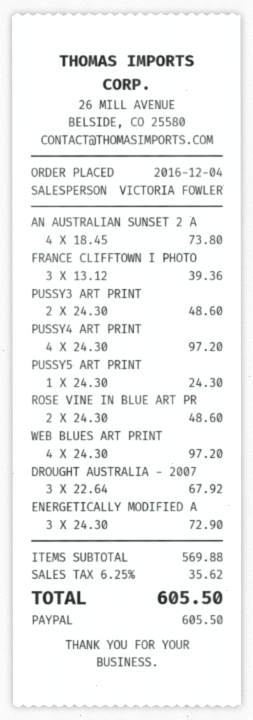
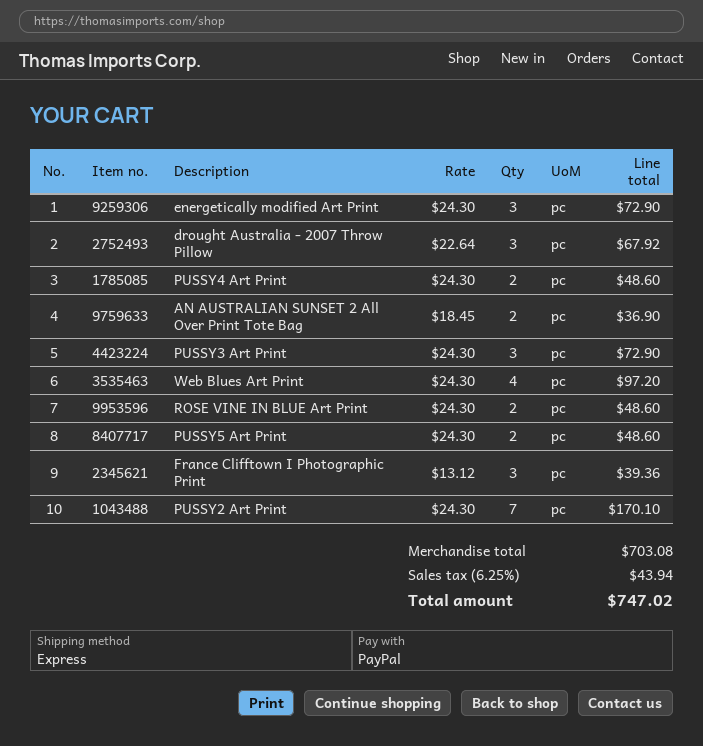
AN AUSTRALIAN SUNSET 2 A: 4 x 18.45 = 73.80 -> 2 x 18.45 = 36.90
PUSSY3 ART PRINT: 2 x 24.30 = 48.60 -> 3 x 24.30 = 72.90
PUSSY4 ART PRINT: 4 x 24.30 = 97.20 -> 2 x 24.30 = 48.60
PUSSY5 ART PRINT: 1 x 24.30 = 24.30 -> 2 x 24.30 = 48.60
PUSSY2 Art Print: none -> 7 x 24.30 = 170.10
subtotal: 569.88 -> 703.08
tax: 6.25% = 35.62 -> 6.25% = 43.94
total: 605.50 -> 747.02

